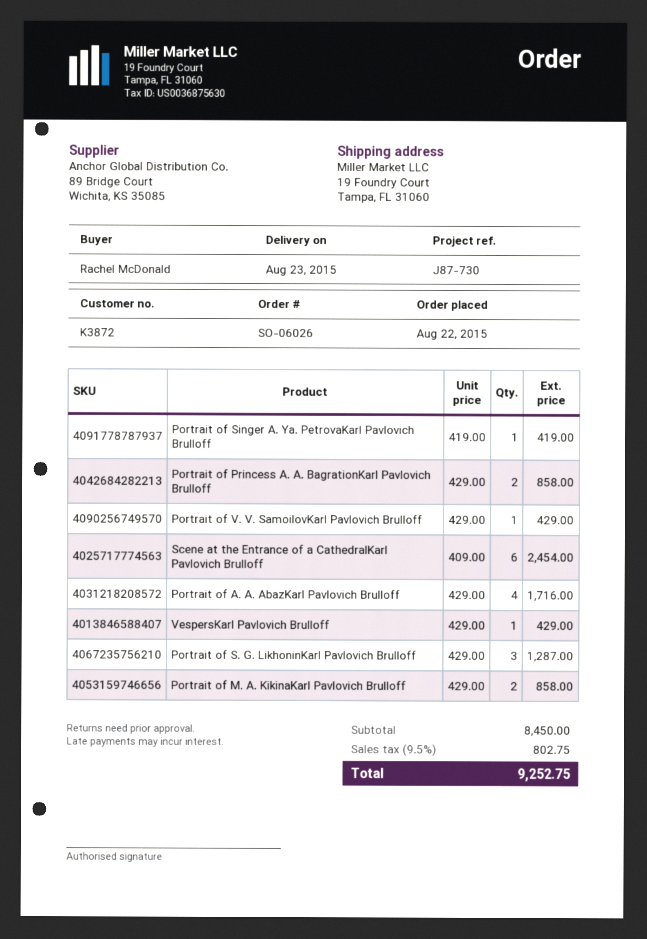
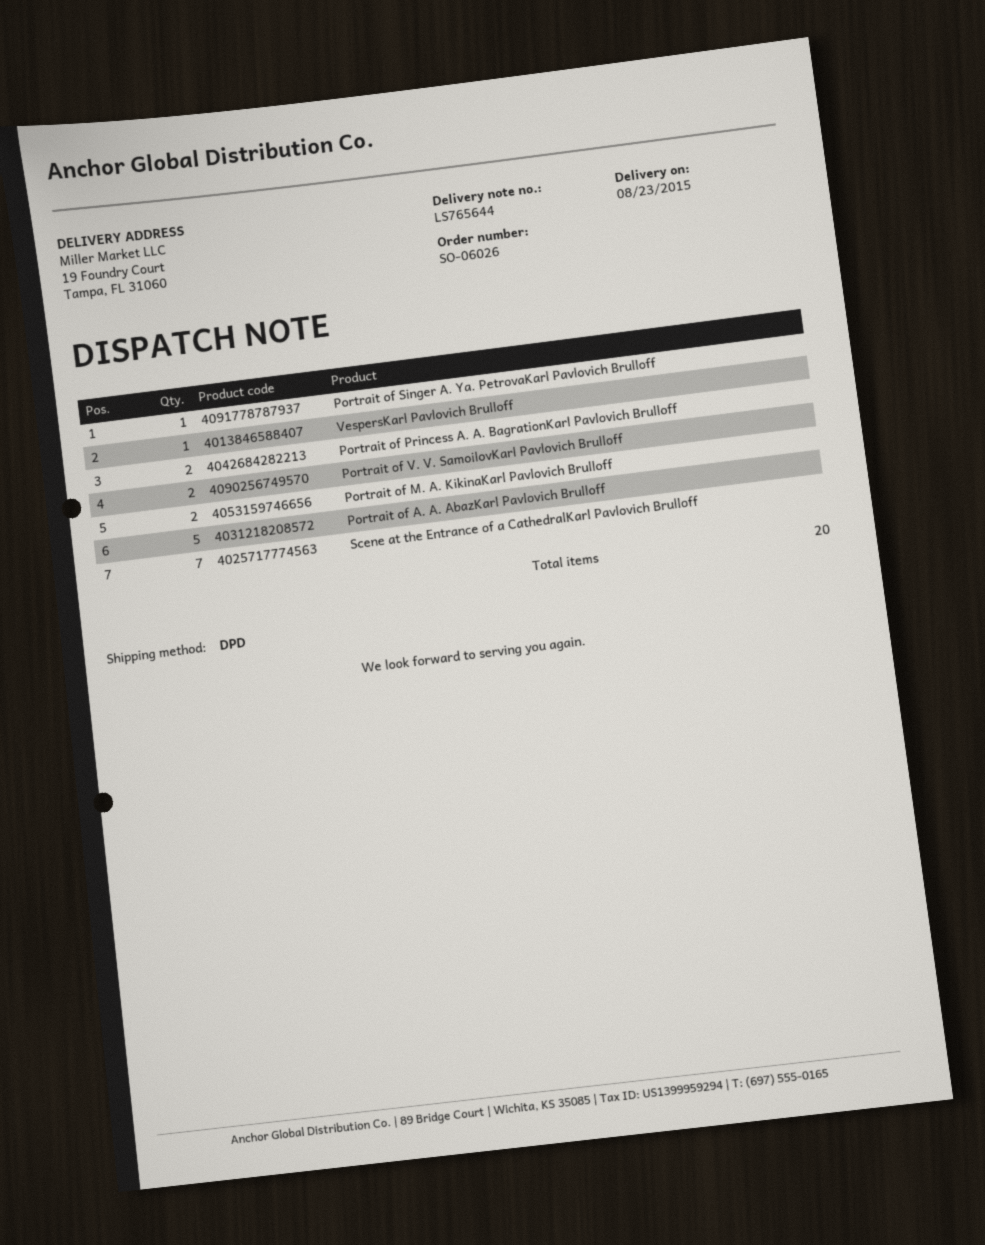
Portrait of V. V. SamoilovKarl Pavlovich Brulloff: 1 -> 2
Scene at the Entrance of a CathedralKarl Pavlovich Brulloff: 6 -> 7
Portrait of A. A. AbazKarl Pavlovich Brulloff: 4 -> 5
Portrait of S. G. LikhoninKarl Pavlovich Brulloff: 3 -> none

